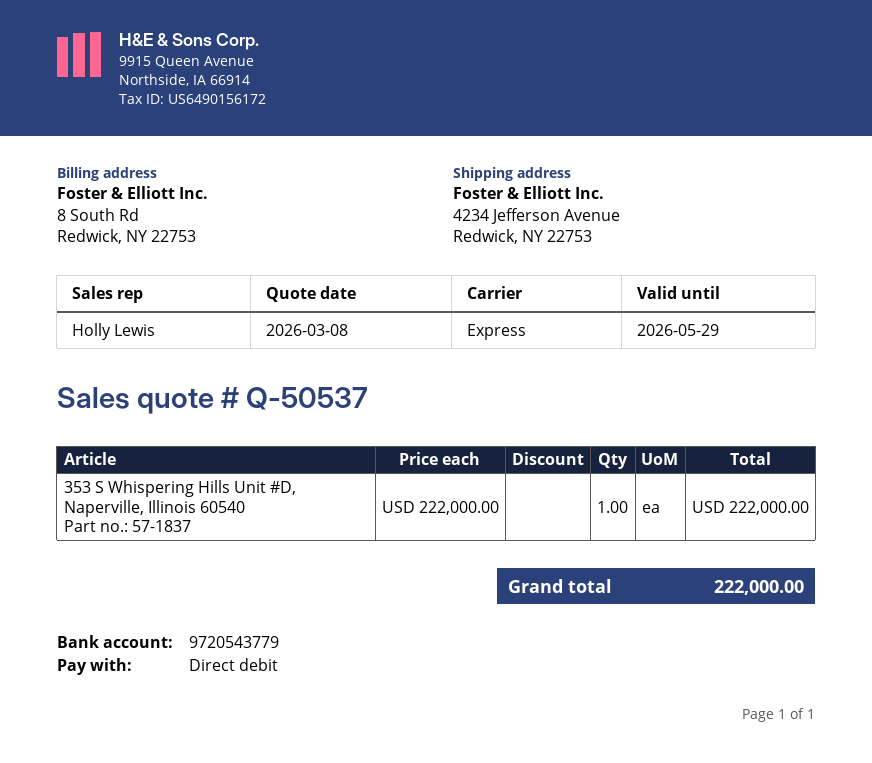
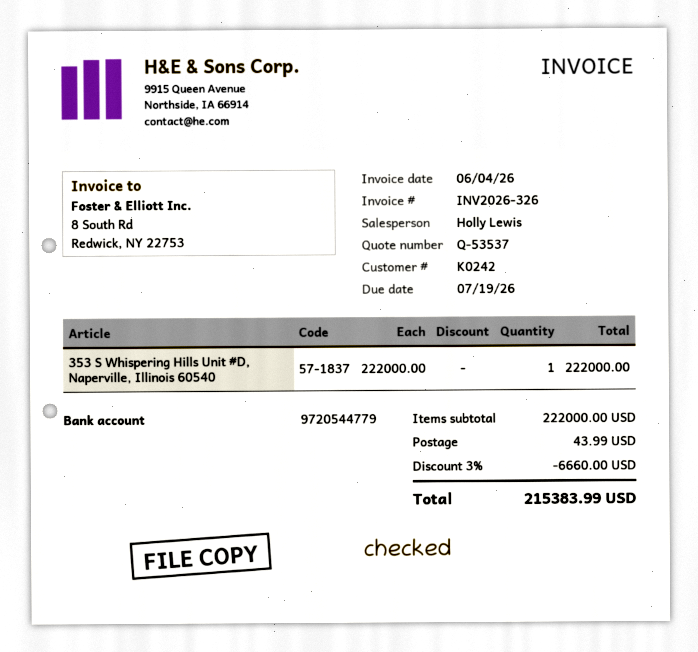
quote number: Q-50537 -> Q-53537
bank account: 9720543779 -> 9720544779
discount: none -> 3% = 6660.00
shipping: none -> 43.99
total: 222000.00 -> 215383.99

